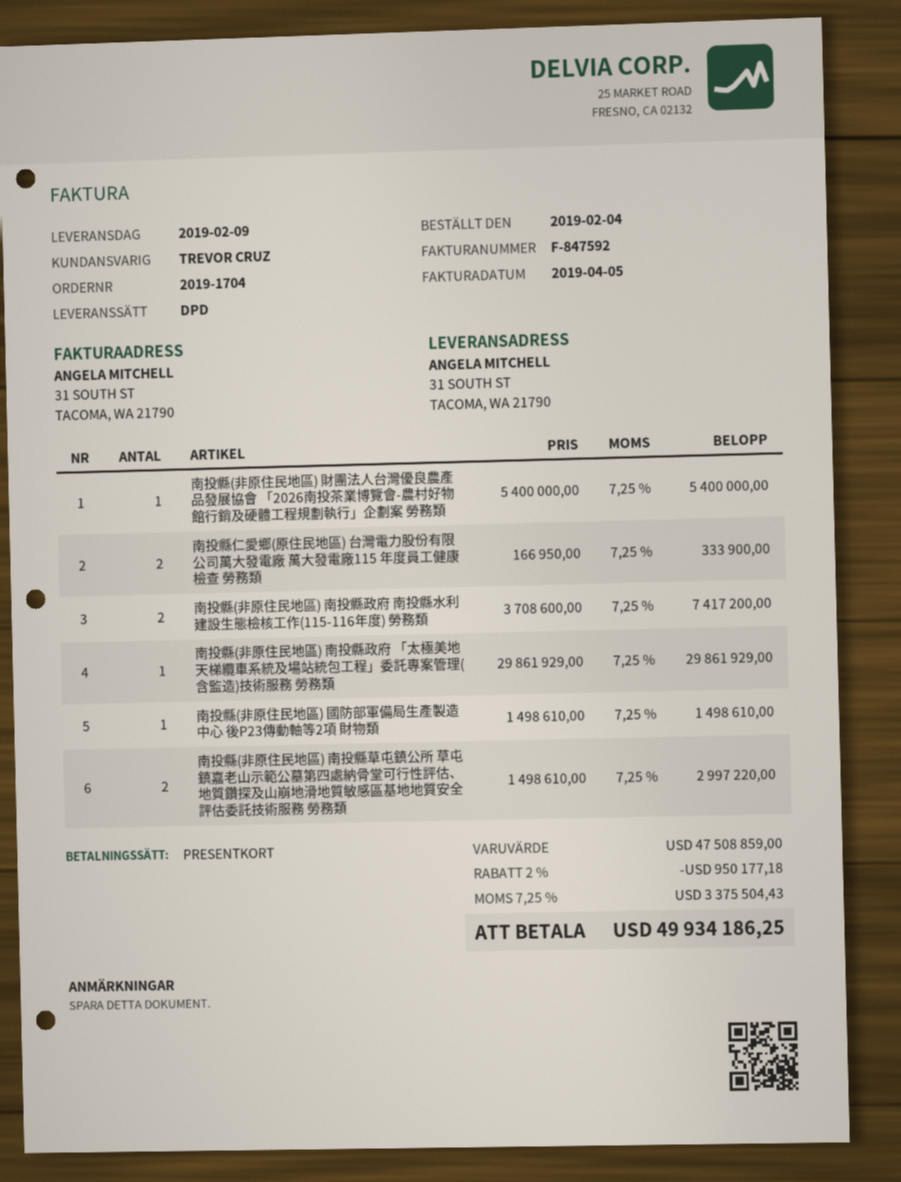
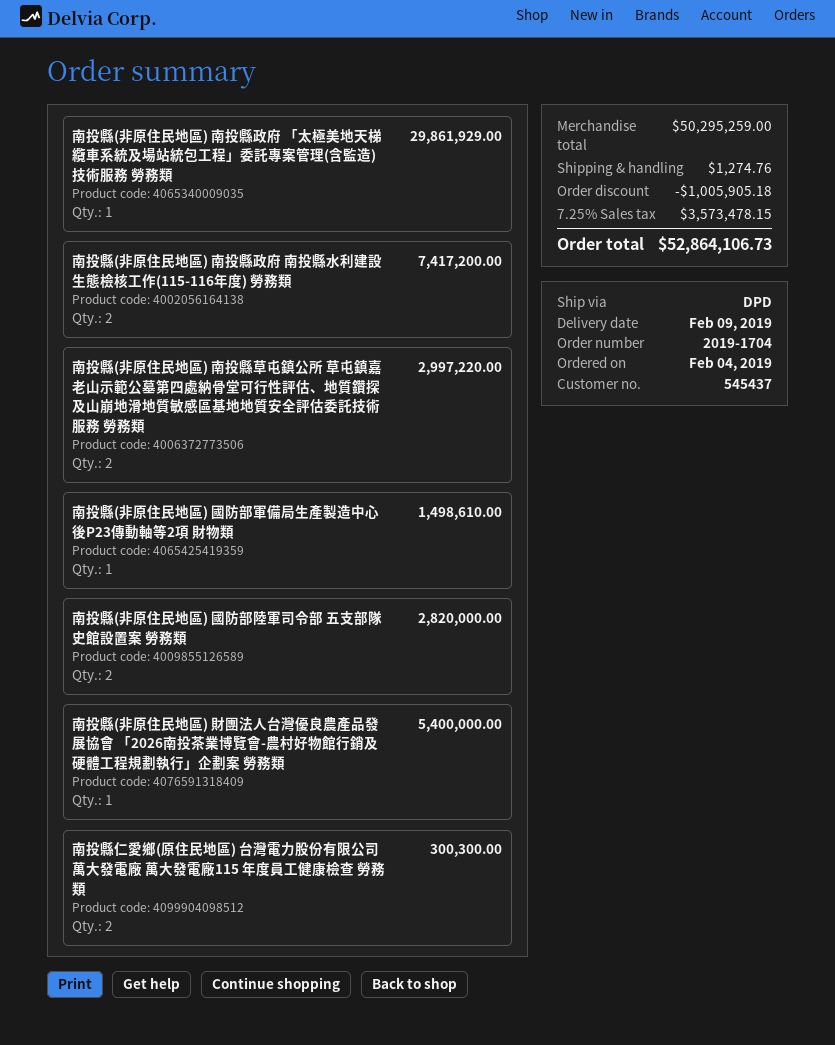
南投縣仁愛鄉(原住民地區) 台灣電力股份有限公司萬大發電廠 萬大發電廠115 年度員工健康檢查 勞務類: 2 for 333900.00 -> 2 for 300300.00
南投縣(非原住民地區) 國防部陸軍司令部 五支部隊史館設置案 勞務類: none -> 2 for 2820000.00
subtotal: 47508859.00 -> 50295259.00
discount: 950177.18 -> 1005905.18
shipping: none -> 1274.76
tax: 7.25% = 3375504.43 -> 7.25% = 3573478.15
total: 49934186.25 -> 52864106.73

